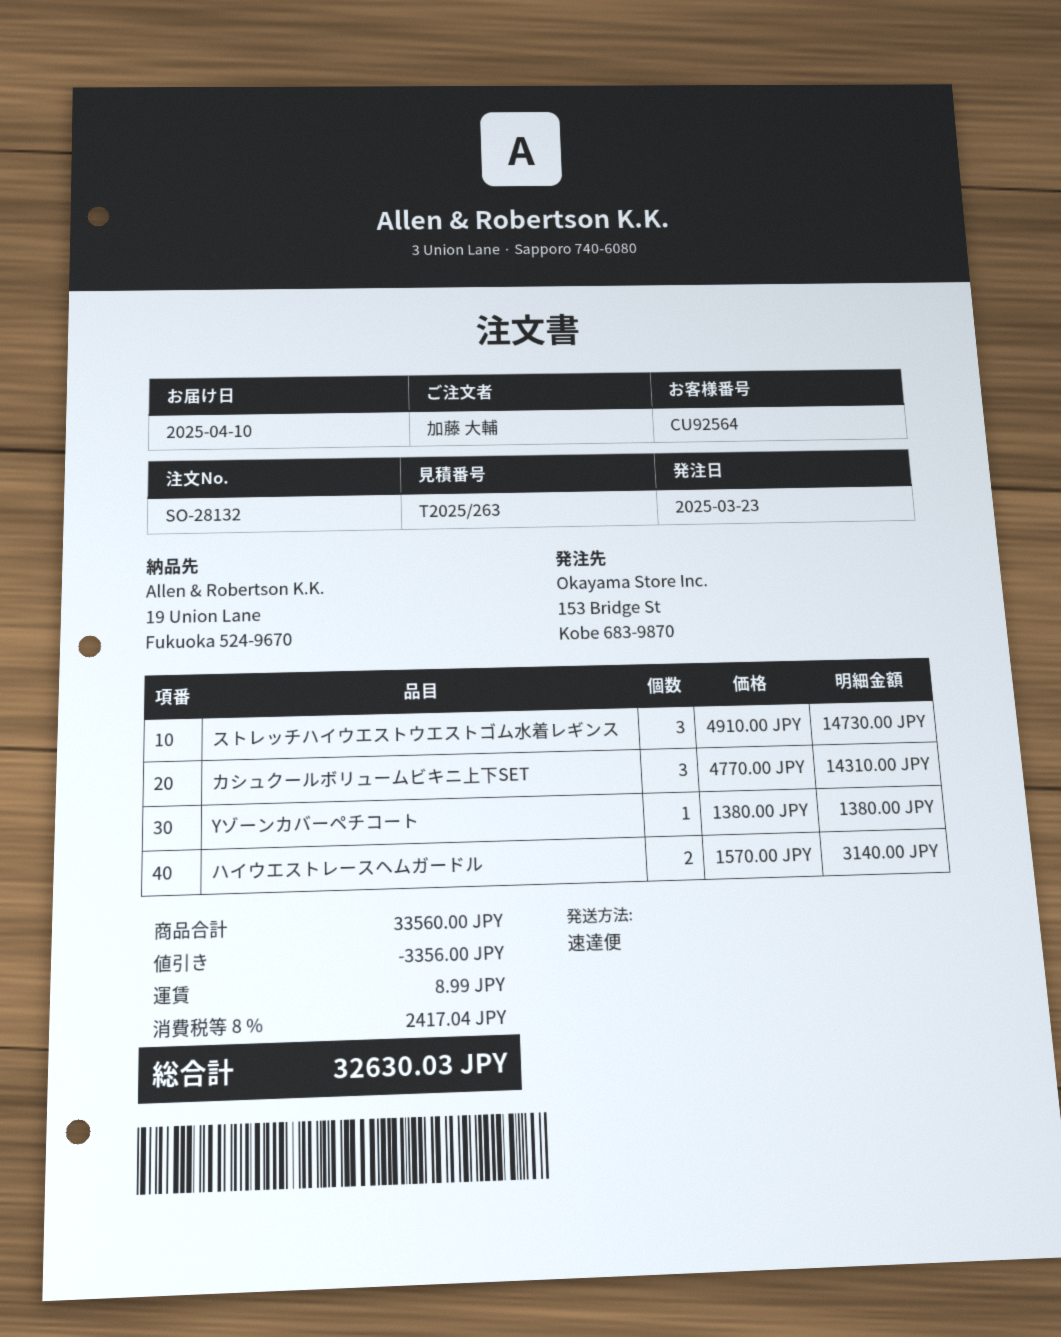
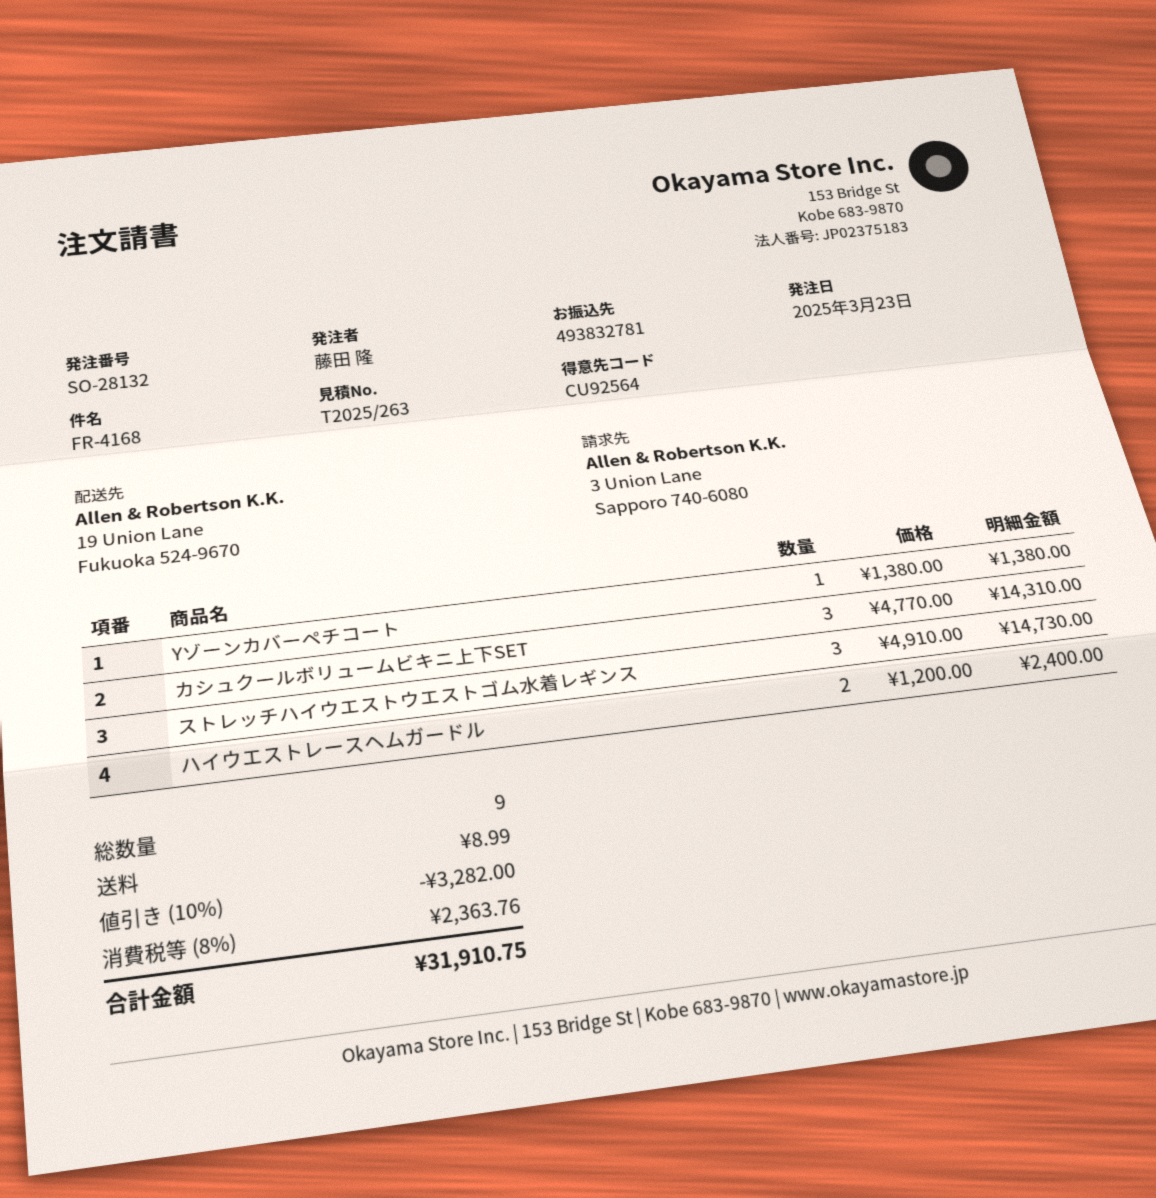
ordered by: 加藤 大輔 -> 藤田 隆
ハイウエストレースヘムガードル: 2 x 1570.00 = 3140.00 -> 2 x 1200.00 = 2400.00
discount: 3356.00 -> 3282.00
tax: 8% = 2417.04 -> 8% = 2363.76
total: 32630.03 -> 31910.75

